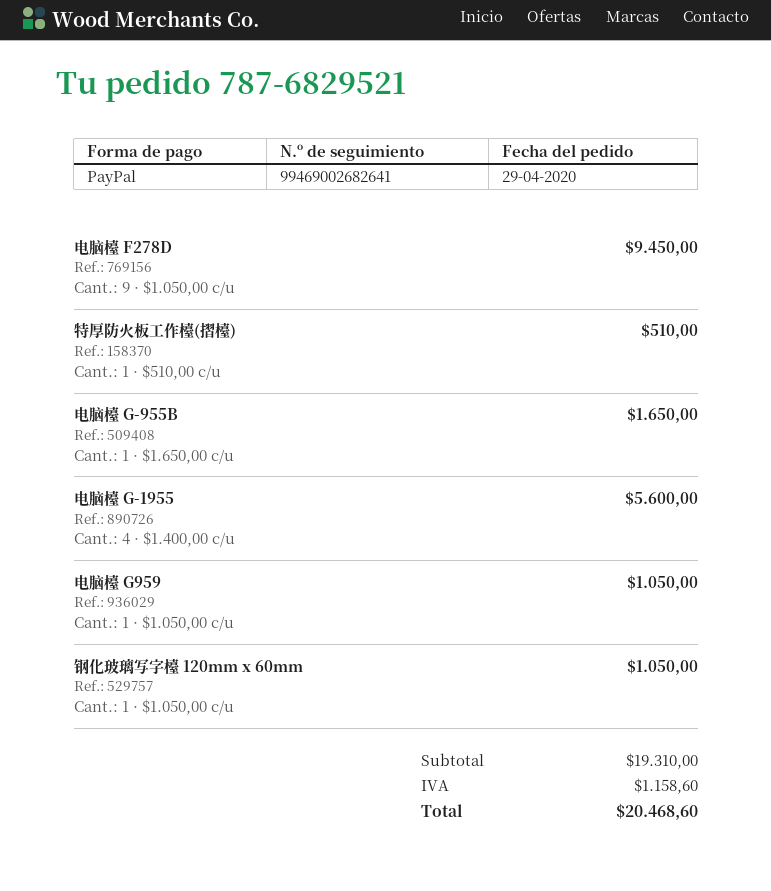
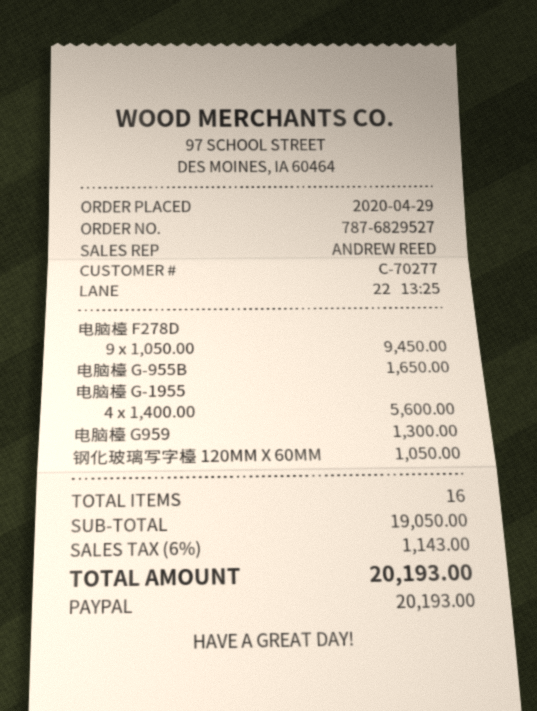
order number: 787-6829521 -> 787-6829527
特厚防火板工作檯(摺檯): 1 x 510.00 = 510.00 -> none
电脑檯 G959: 1 x 1050.00 = 1050.00 -> 1 x 1300.00 = 1300.00
subtotal: 19310.00 -> 19050.00
tax: 1158.60 -> 1143.00
total: 20468.60 -> 20193.00

